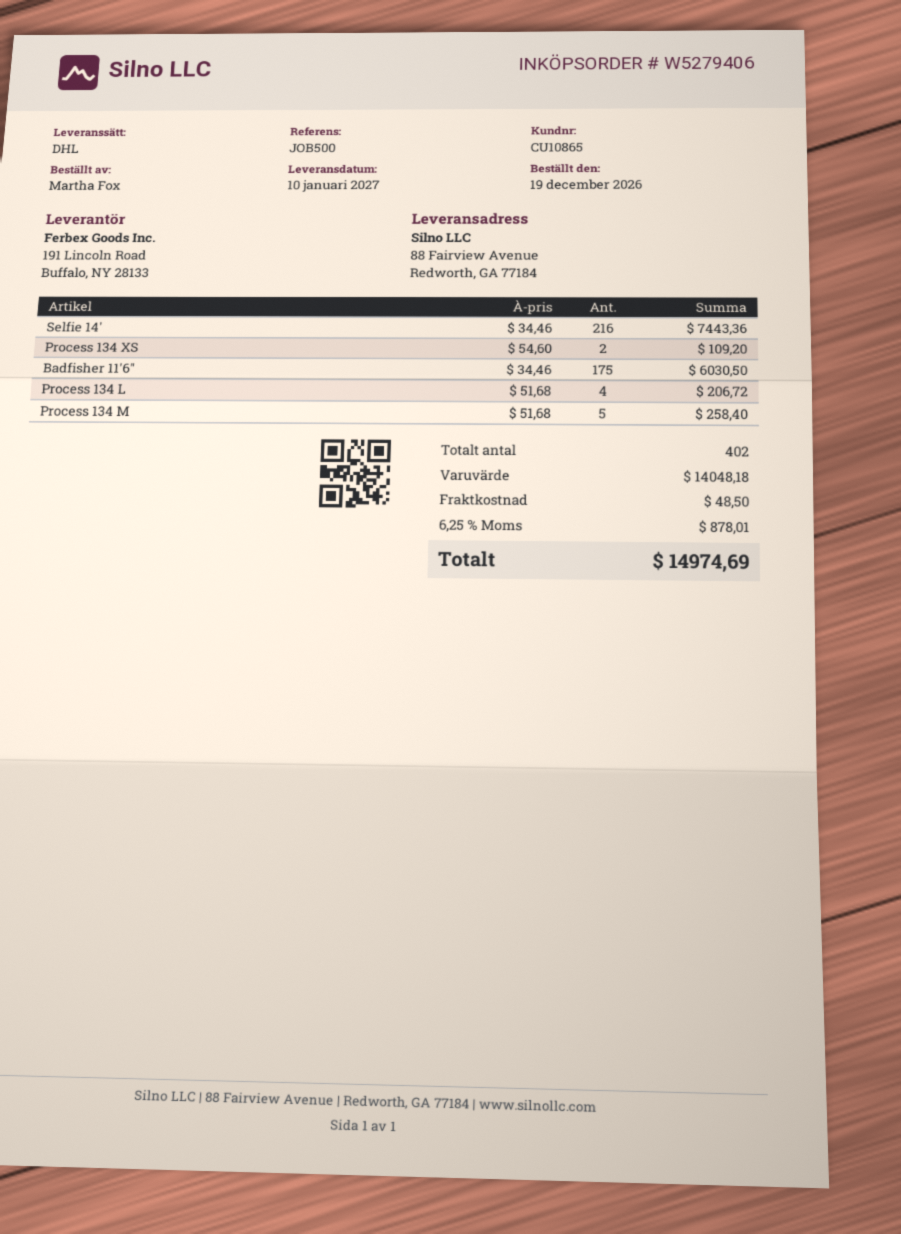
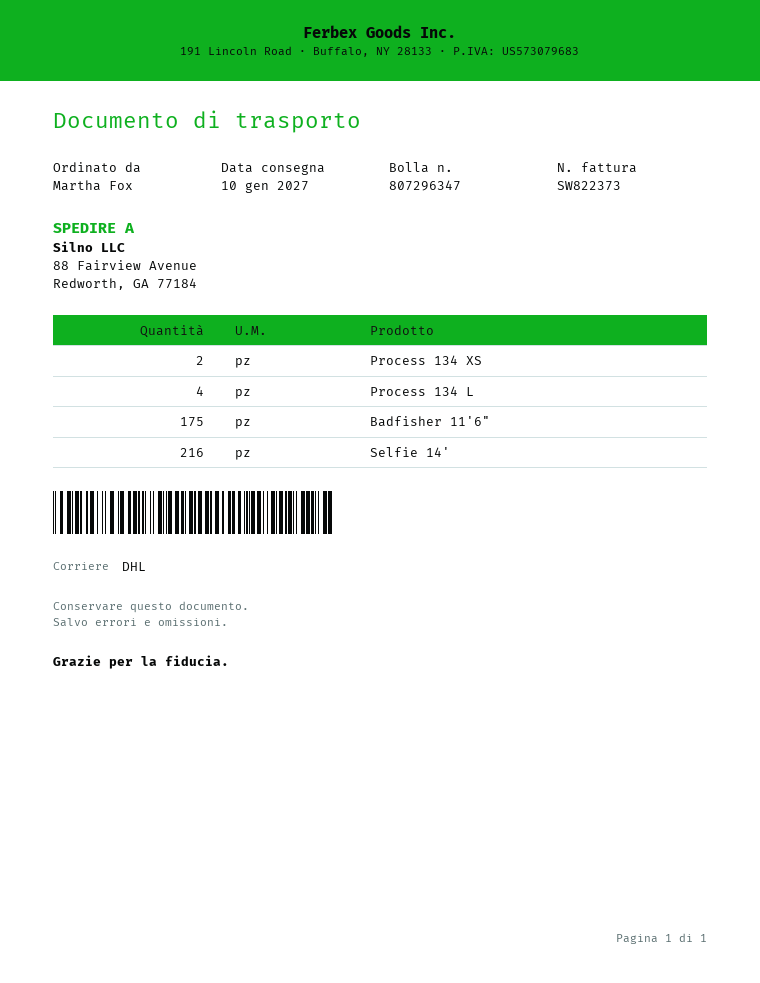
Process 134 M: 5 -> none

